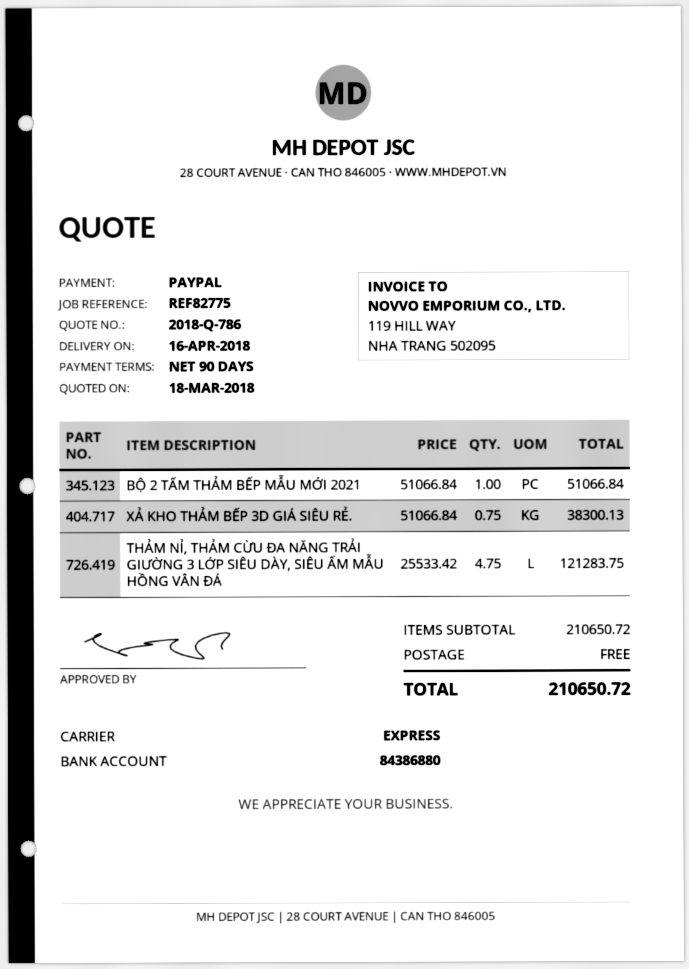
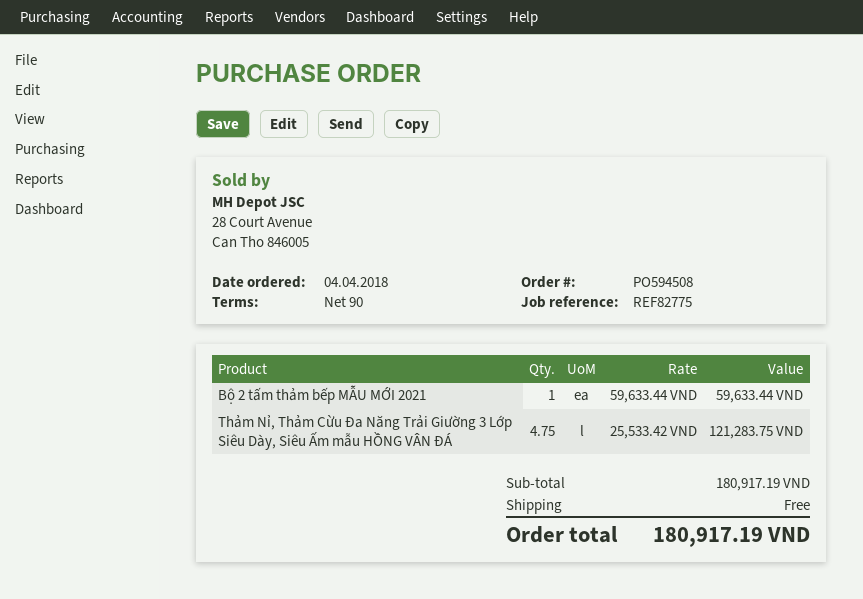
BỘ 2 TẤM THẢM BẾP MẪU MỚI 2021: 1 x 51066.84 = 51066.84 -> 1 x 59633.44 = 59633.44
XẢ KHO THẢM BẾP 3D GIÁ SIÊU RẺ.: 0.75 x 51066.84 = 38300.13 -> none
subtotal: 210650.72 -> 180917.19
total: 210650.72 -> 180917.19

